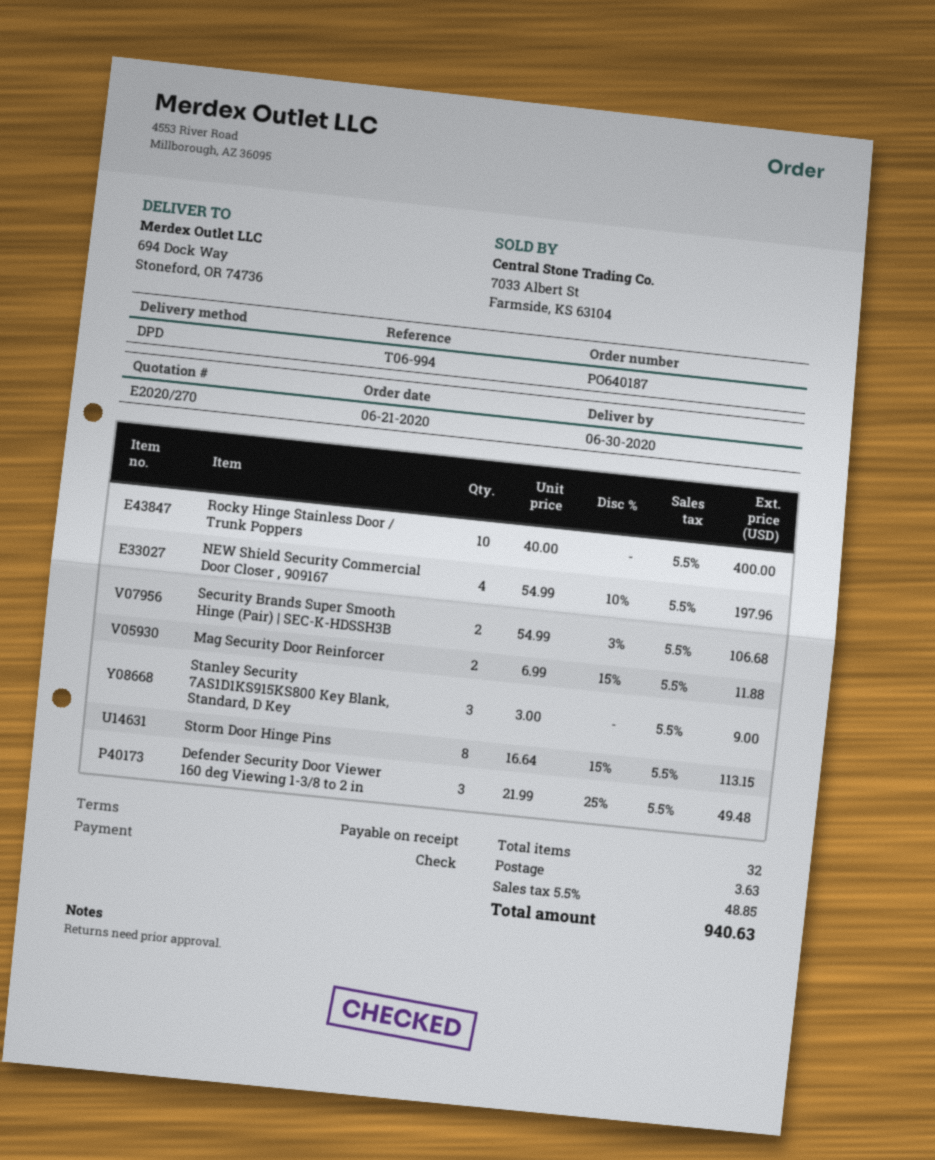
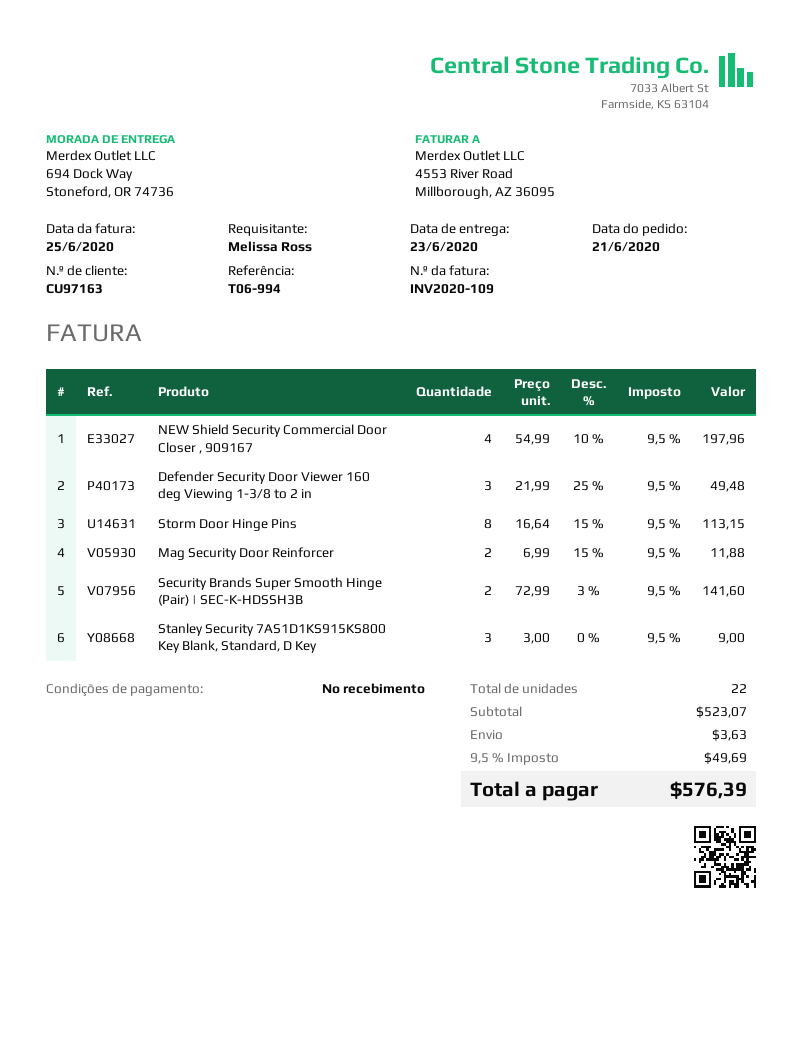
delivery date: 2020-06-30 -> 2020-06-23
Rocky Hinge Stainless Door / Trunk Poppers: 10 x 40.00 = 400.00 -> none
Security Brands Super Smooth Hinge (Pair) | SEC-K-HDSSH3B: 2 x 54.99 - 3% = 106.68 -> 2 x 72.99 - 3% = 141.60
total quantity: 32 -> 22
tax: 5.5% = 48.85 -> 9.5% = 49.69
total: 940.63 -> 576.39

